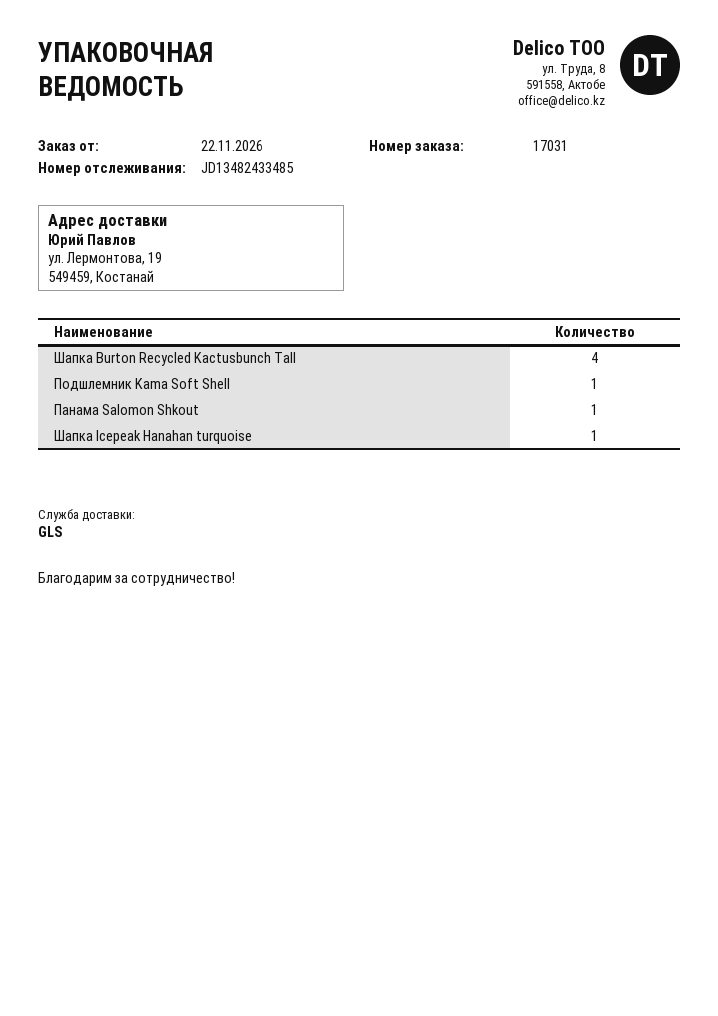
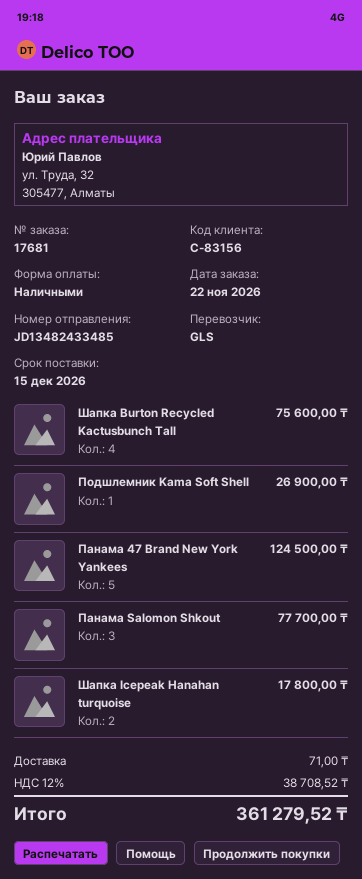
order number: 17031 -> 17681
Панама Salomon Shkout: 1 -> 3
Шапка Icepeak Hanahan turquoise: 1 -> 2
Панама 47 Brand New York Yankees: none -> 5

